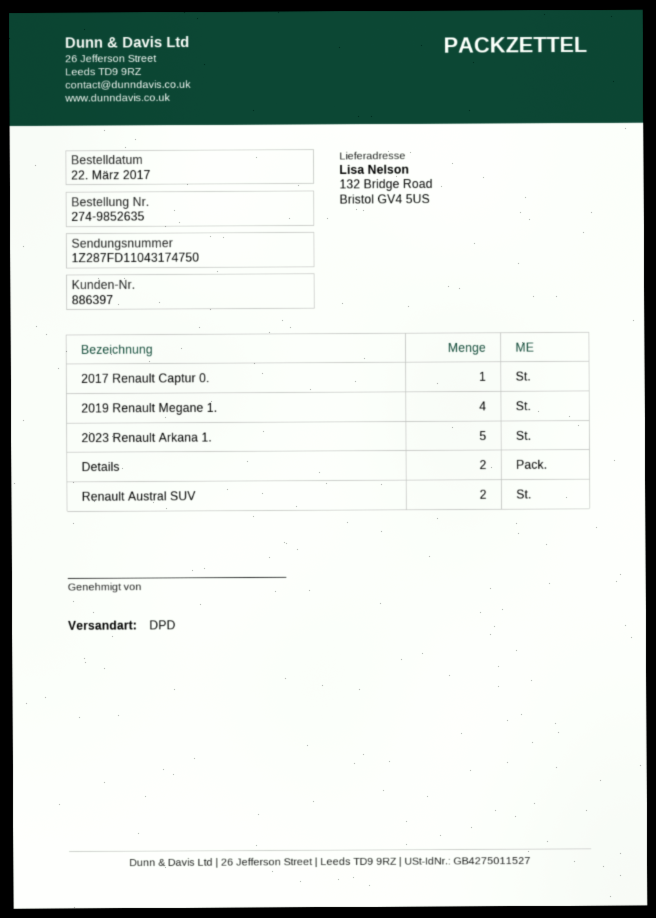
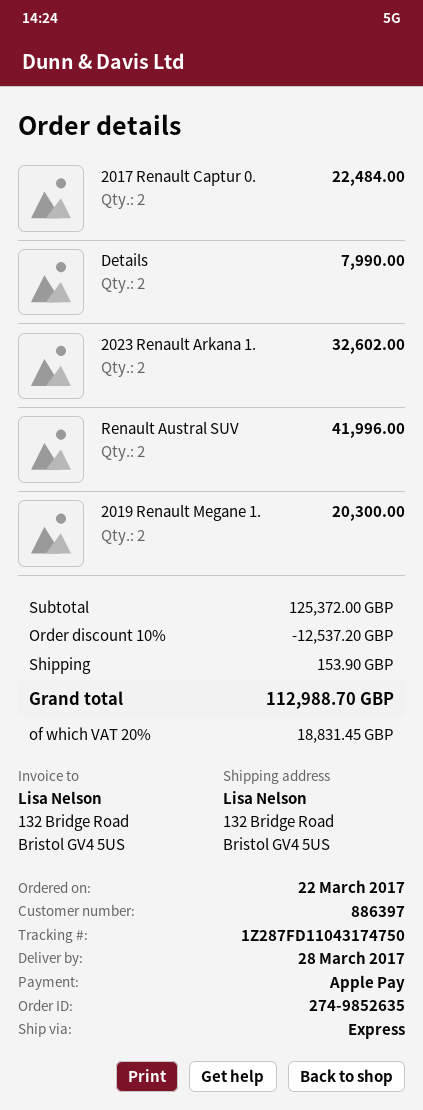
shipping method: DPD -> express
2017 Renault Captur 0.: 1 -> 2
2019 Renault Megane 1.: 4 -> 2
2023 Renault Arkana 1.: 5 -> 2

